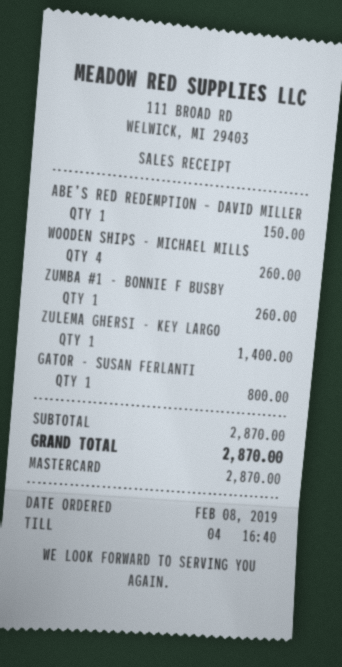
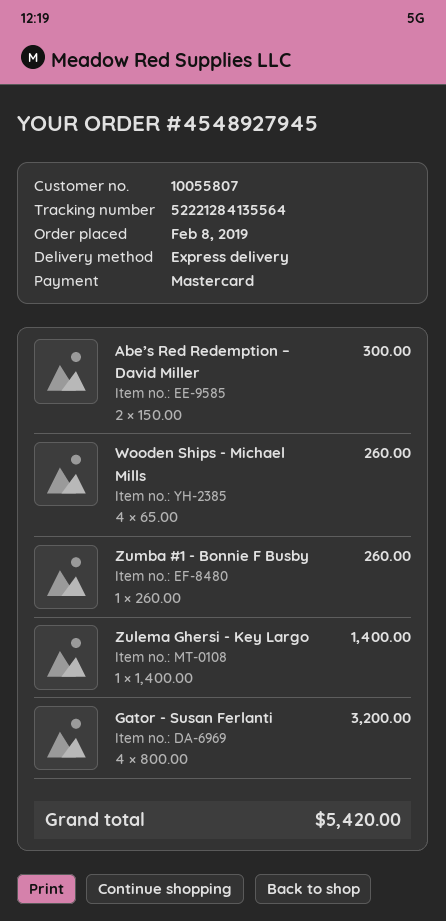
ABE’S RED REDEMPTION – DAVID MILLER: 1 for 150.00 -> 2 for 300.00
GATOR - SUSAN FERLANTI: 1 for 800.00 -> 4 for 3200.00
total: 2870.00 -> 5420.00

